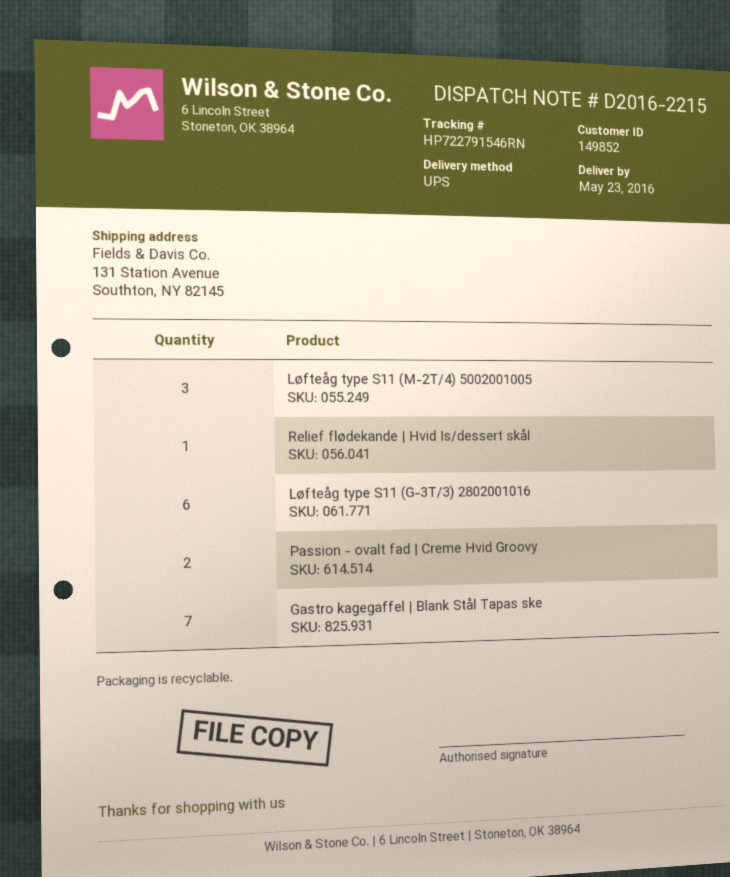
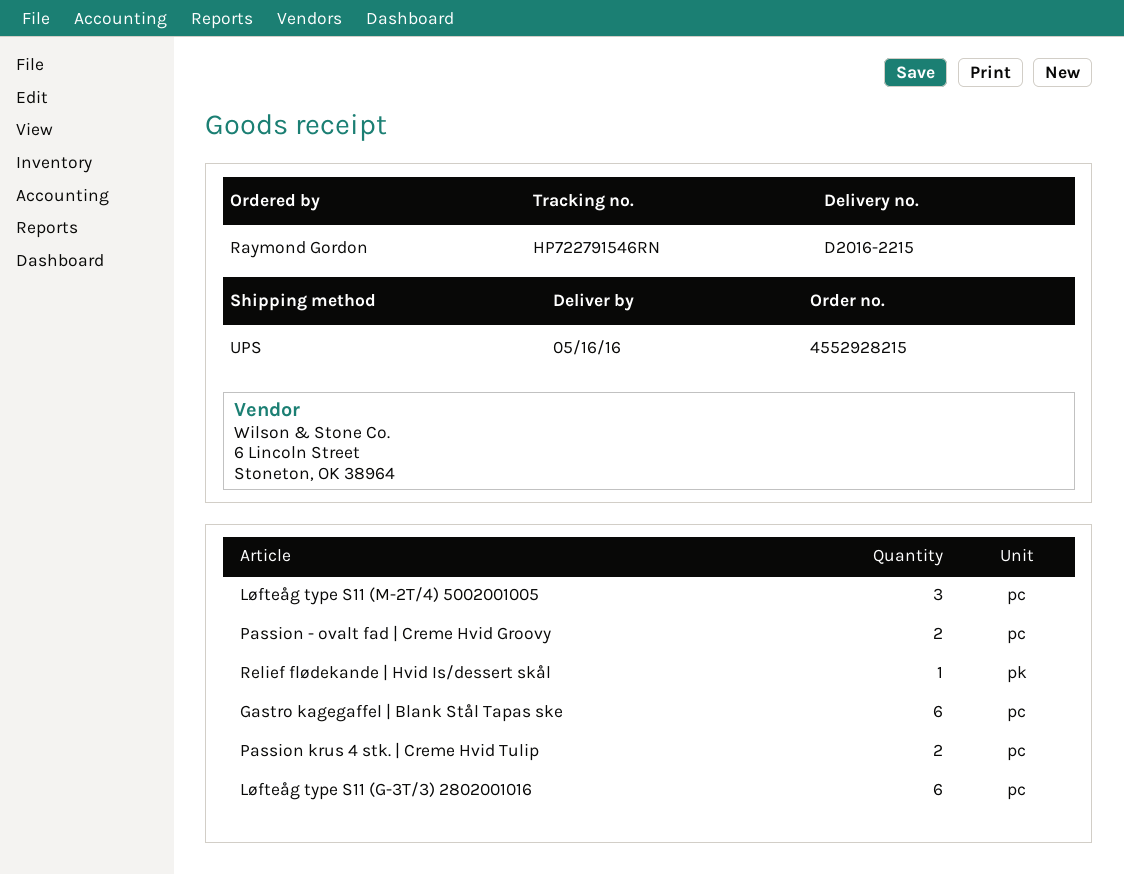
delivery date: 2016-05-23 -> 2016-05-16
Gastro kagegaffel | Blank Stål Tapas ske: 7 -> 6
Passion krus 4 stk. | Creme Hvid Tulip: none -> 2

